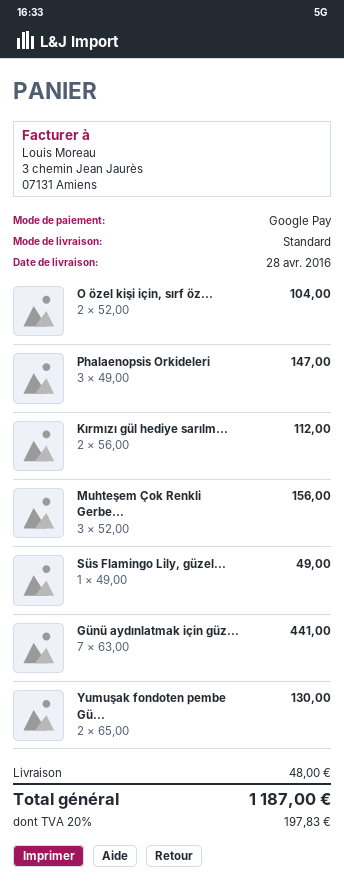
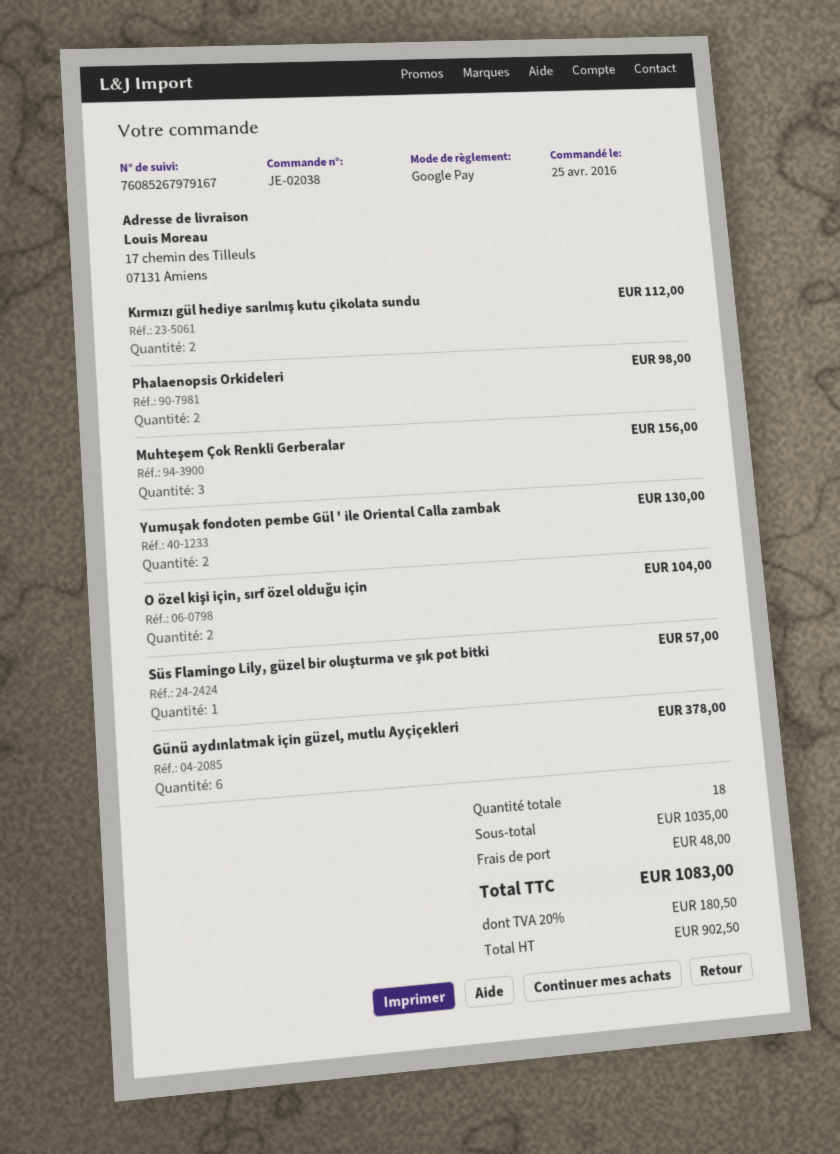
Phalaenopsis Orkideleri: 3 for 147.00 -> 2 for 98.00
Süs Flamingo Lily, güzel...: 1 for 49.00 -> 1 for 57.00
Günü aydınlatmak için güz...: 7 for 441.00 -> 6 for 378.00
tax: 20% = 197.83 -> 20% = 180.50
total: 1187.00 -> 1083.00

